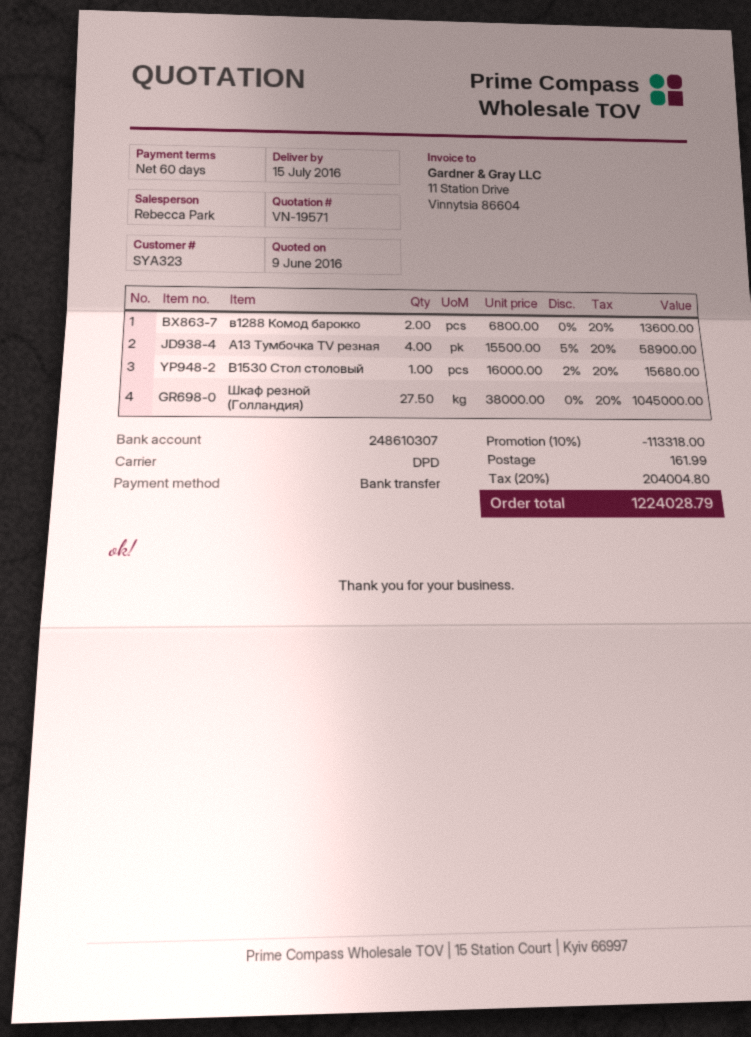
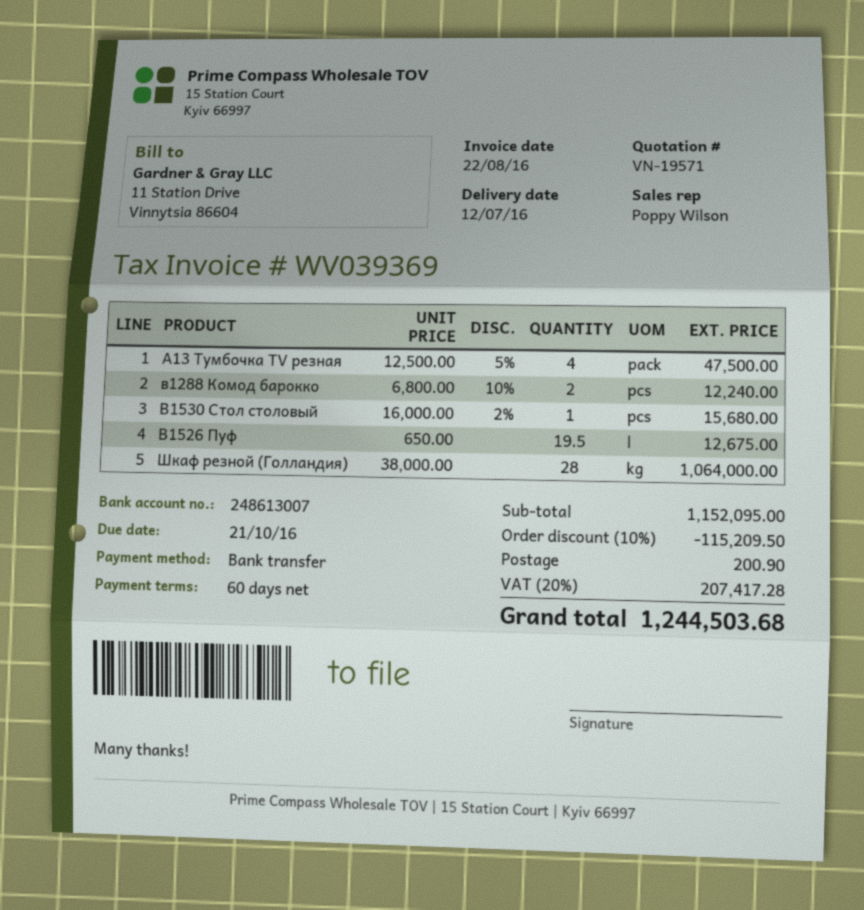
delivery date: 2016-07-15 -> 2016-07-12
sales rep: Rebecca Park -> Poppy Wilson
bank account: 248610307 -> 248613007
в1288 Комод барокко: 2 x 6800.00 = 13600.00 -> 2 x 6800.00 - 10% = 12240.00
А13 Тумбочка TV резная: 4 x 15500.00 - 5% = 58900.00 -> 4 x 12500.00 - 5% = 47500.00
Шкаф резной (Голландия): 27.5 x 38000.00 = 1045000.00 -> 28 x 38000.00 = 1064000.00
В1526 Пуф: none -> 19.5 x 650.00 = 12675.00
discount: 10% = 113318.00 -> 10% = 115209.50
shipping: 161.99 -> 200.90
tax: 20% = 204004.80 -> 20% = 207417.28
total: 1224028.79 -> 1244503.68

